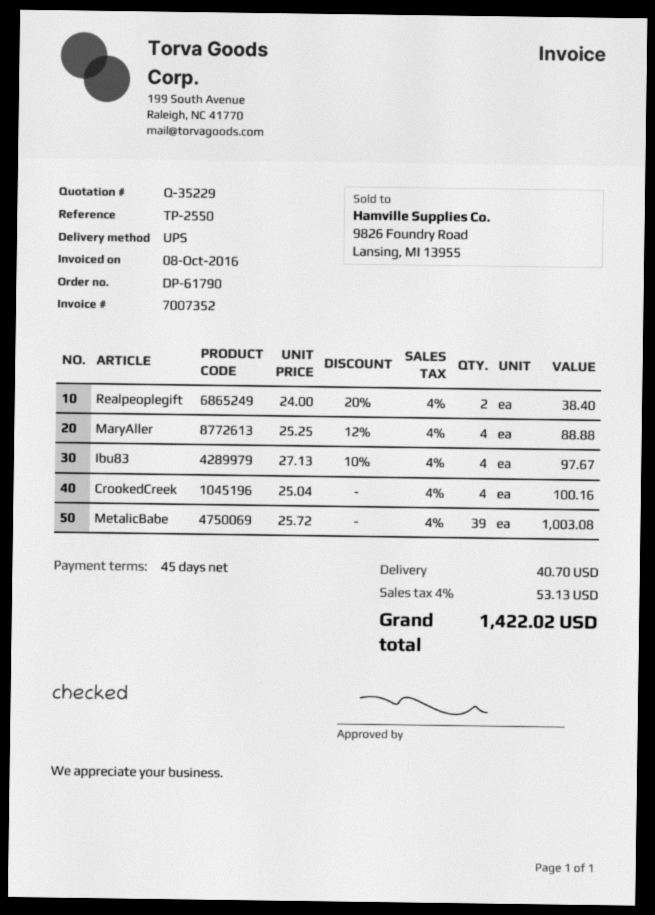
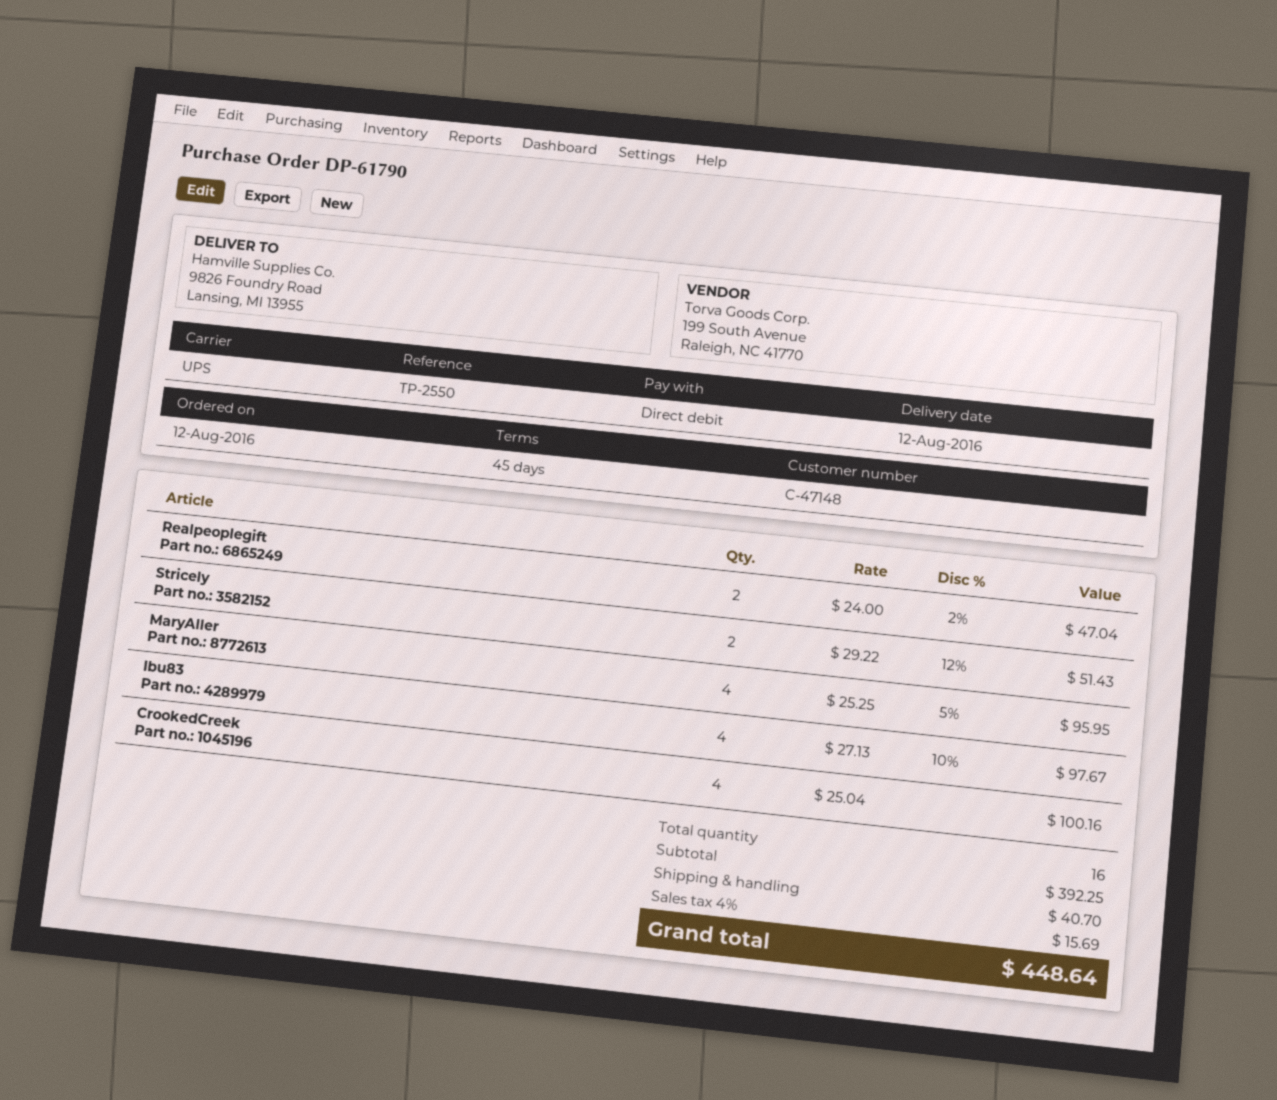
Realpeoplegift: 2 x 24.00 - 20% = 38.40 -> 2 x 24.00 - 2% = 47.04
MaryAller: 4 x 25.25 - 12% = 88.88 -> 4 x 25.25 - 5% = 95.95
MetalicBabe: 39 x 25.72 = 1003.08 -> none
Stricely: none -> 2 x 29.22 - 12% = 51.43
tax: 4% = 53.13 -> 4% = 15.69
total: 1422.02 -> 448.64

